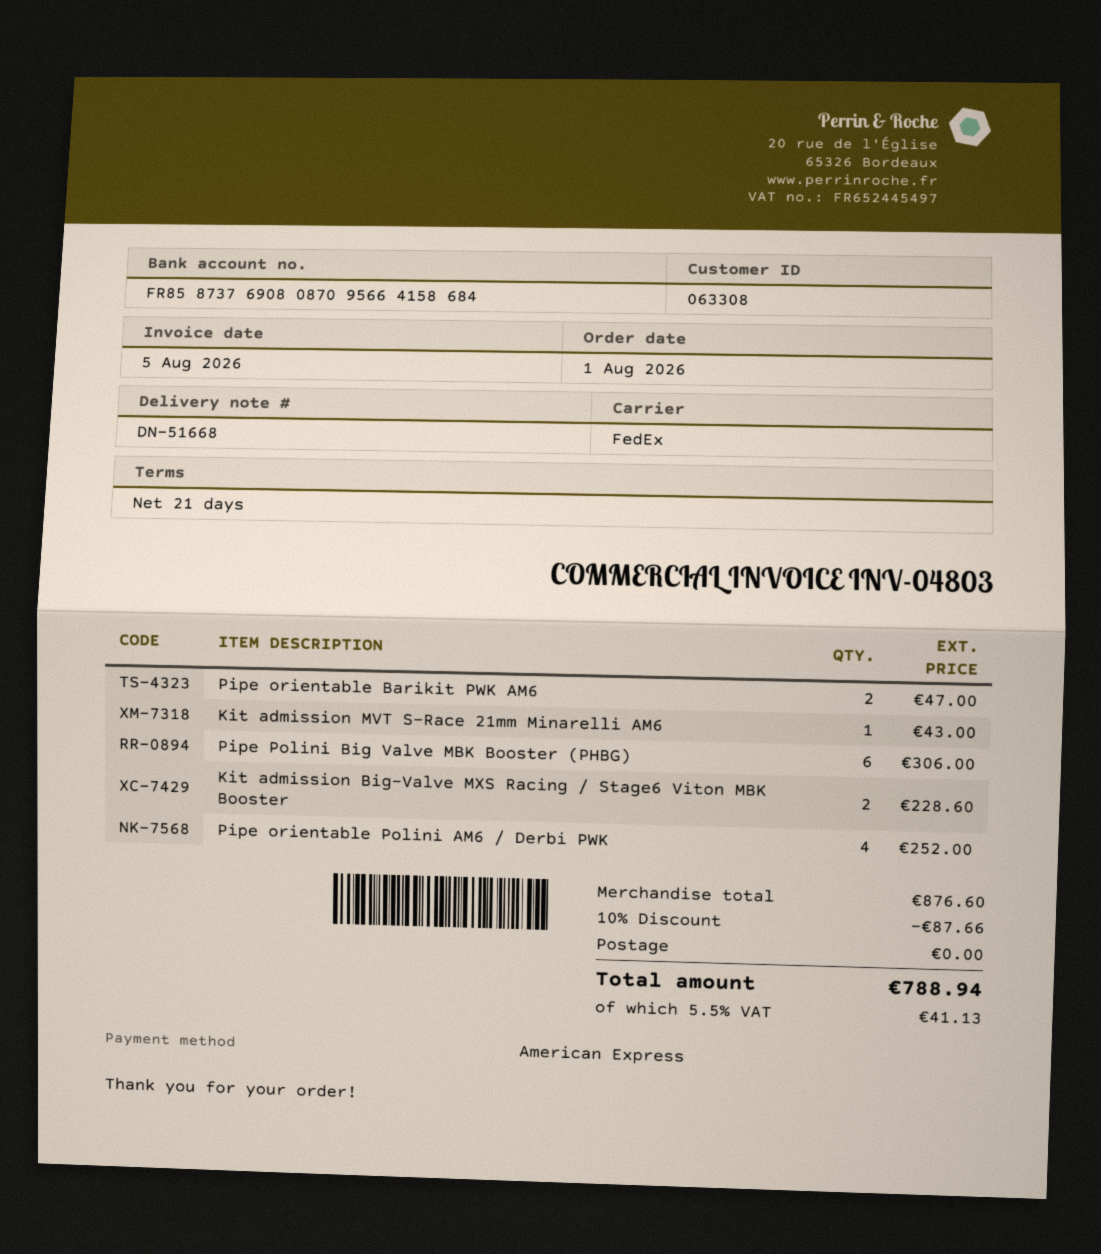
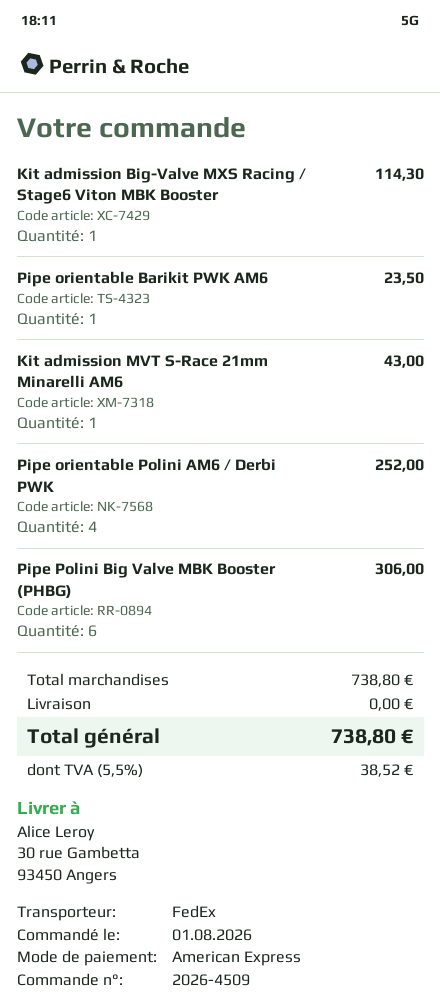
Pipe orientable Barikit PWK AM6: 2 for 47.00 -> 1 for 23.50
Kit admission Big-Valve MXS Racing / Stage6 Viton MBK Booster: 2 for 228.60 -> 1 for 114.30
subtotal: 876.60 -> 738.80
discount: 10% = 87.66 -> none
tax: 5.5% = 41.13 -> 5.5% = 38.52
total: 788.94 -> 738.80

